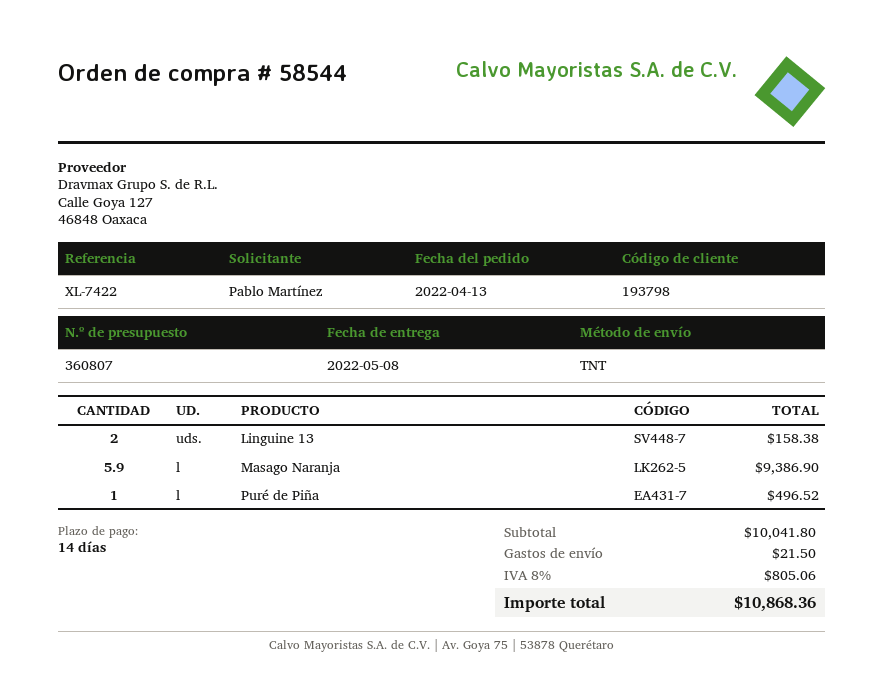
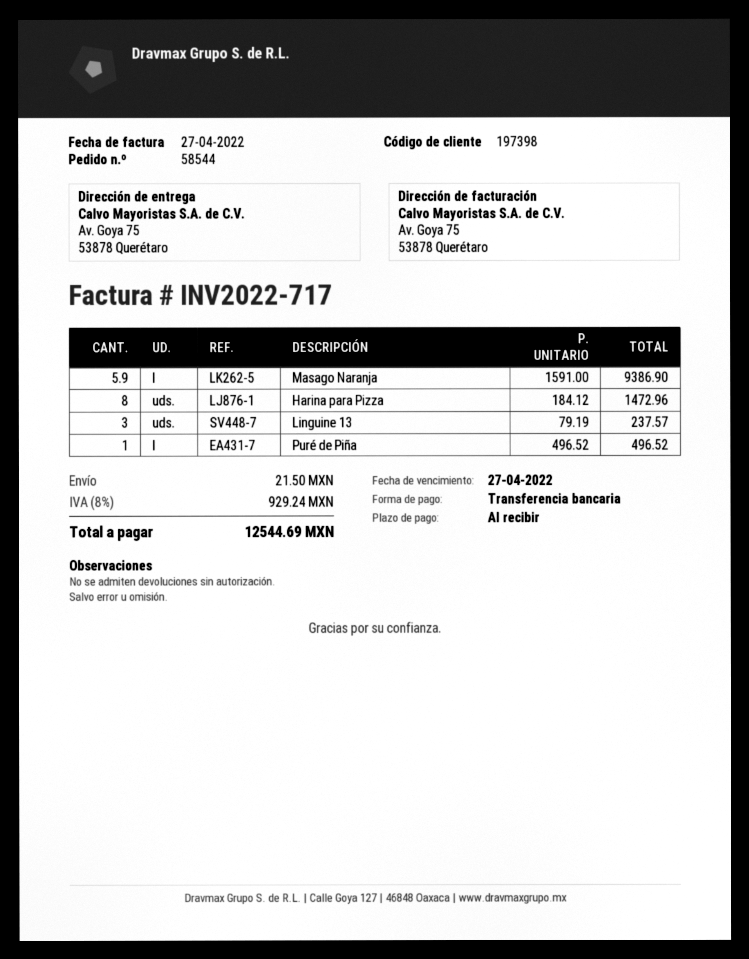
payment terms: 14 days -> on receipt
customer number: 193798 -> 197398
Linguine 13: 2 for 158.38 -> 3 for 237.57
Harina para Pizza: none -> 8 for 1472.96
tax: 8% = 805.06 -> 8% = 929.24
total: 10868.36 -> 12544.69

